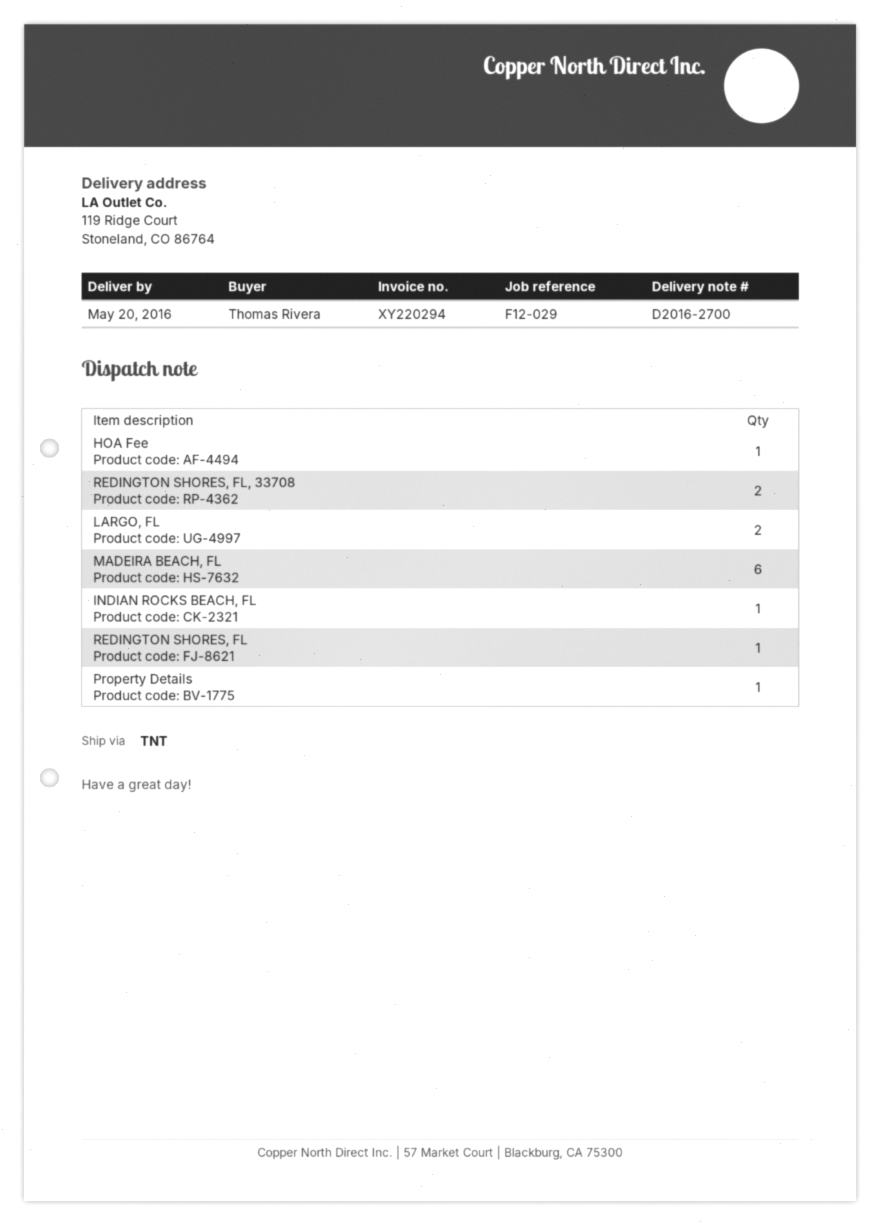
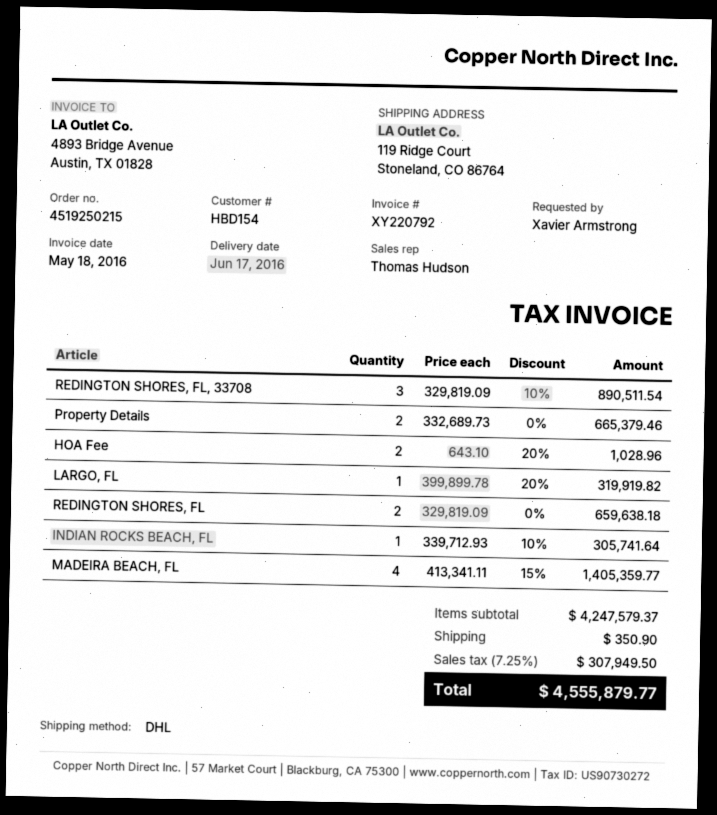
delivery date: 2016-05-20 -> 2016-06-17
invoice number: XY220294 -> XY220792
ordered by: Thomas Rivera -> Xavier Armstrong
shipping method: TNT -> DHL
HOA Fee: 1 -> 2
REDINGTON SHORES, FL, 33708: 2 -> 3
LARGO, FL: 2 -> 1
MADEIRA BEACH, FL: 6 -> 4
REDINGTON SHORES, FL: 1 -> 2
Property Details: 1 -> 2

